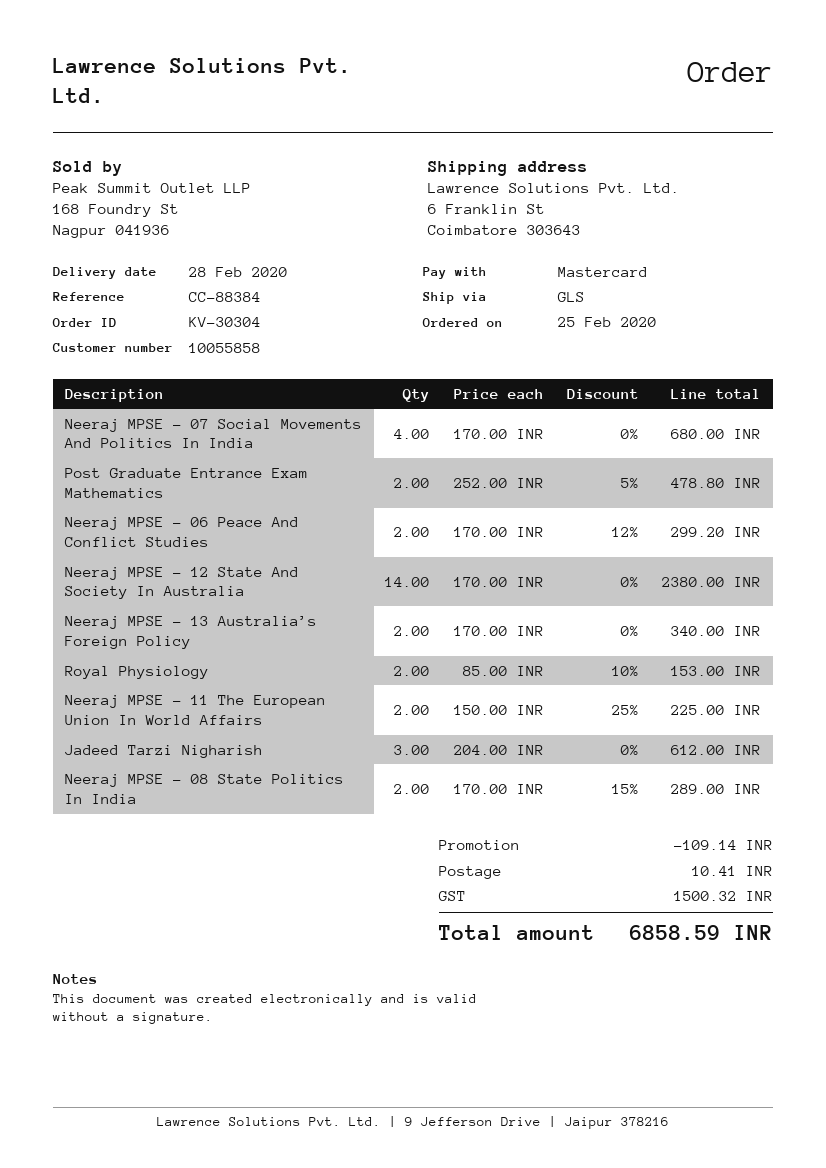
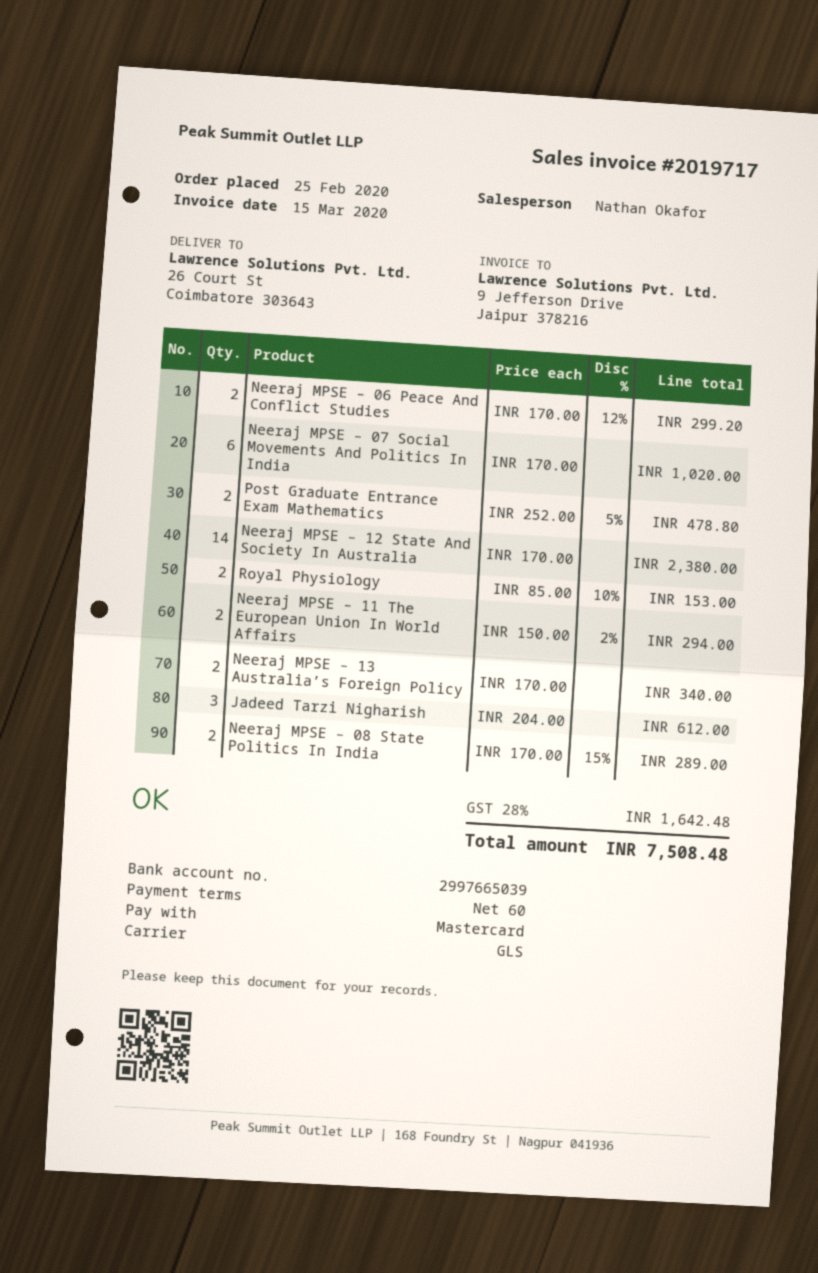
ship to: 6 Franklin St, Coimbatore 303643 -> 26 Court St, Coimbatore 303643
Neeraj MPSE – 07 Social Movements And Politics In India: 4 x 170.00 = 680.00 -> 6 x 170.00 = 1020.00
Neeraj MPSE – 11 The European Union In World Affairs: 2 x 150.00 - 25% = 225.00 -> 2 x 150.00 - 2% = 294.00
discount: 109.14 -> none
shipping: 10.41 -> none
tax: 1500.32 -> 1642.48
total: 6858.59 -> 7508.48

